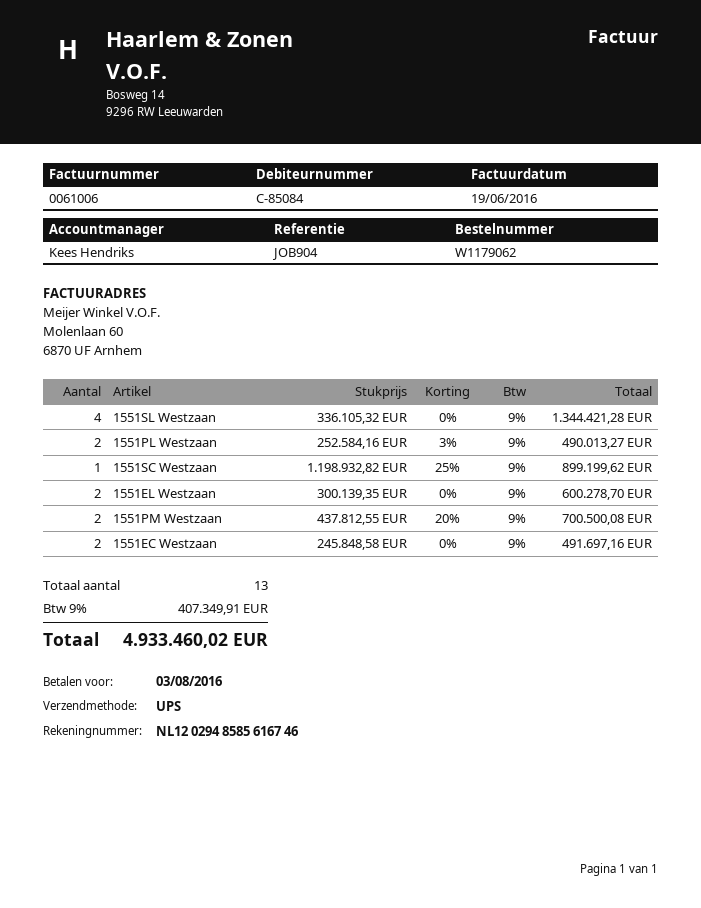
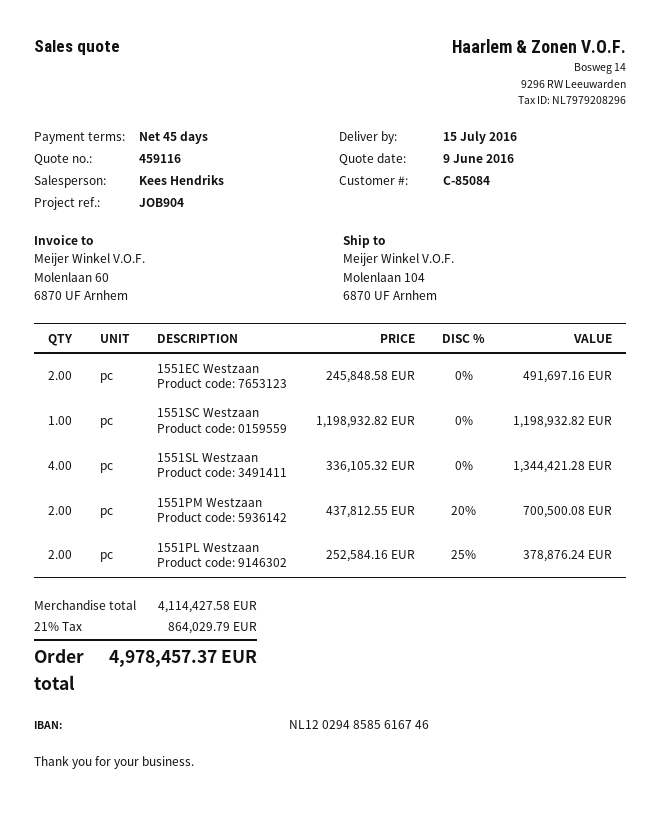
1551PL Westzaan: 2 x 252584.16 - 3% = 490013.27 -> 2 x 252584.16 - 25% = 378876.24
1551SC Westzaan: 1 x 1198932.82 - 25% = 899199.62 -> 1 x 1198932.82 = 1198932.82
1551EL Westzaan: 2 x 300139.35 = 600278.70 -> none
tax: 9% = 407349.91 -> 21% = 864029.79
total: 4933460.02 -> 4978457.37

